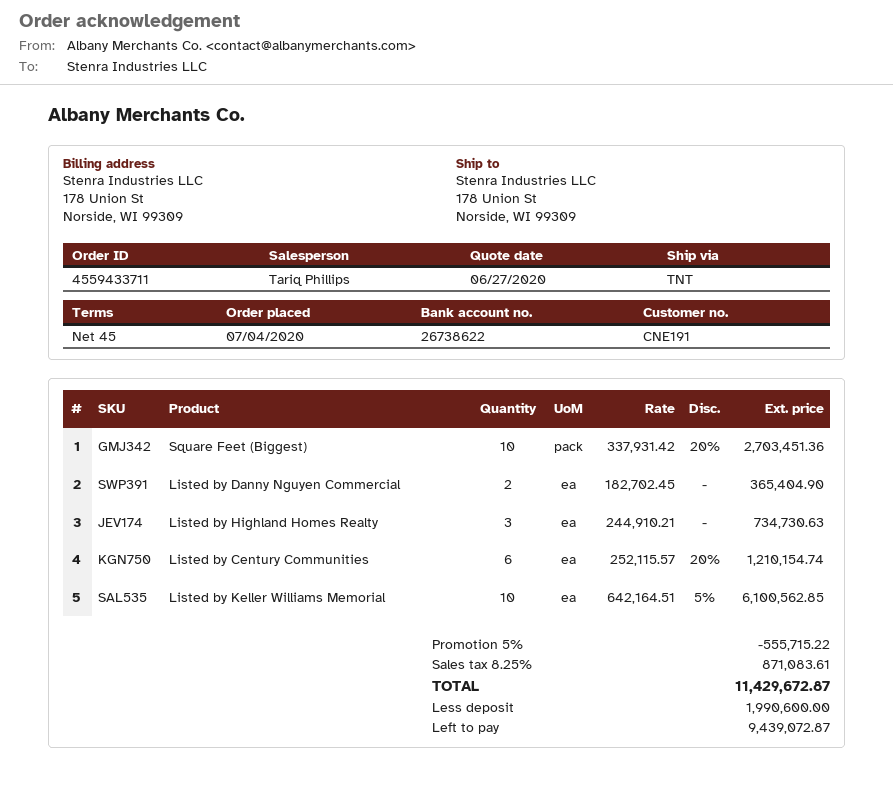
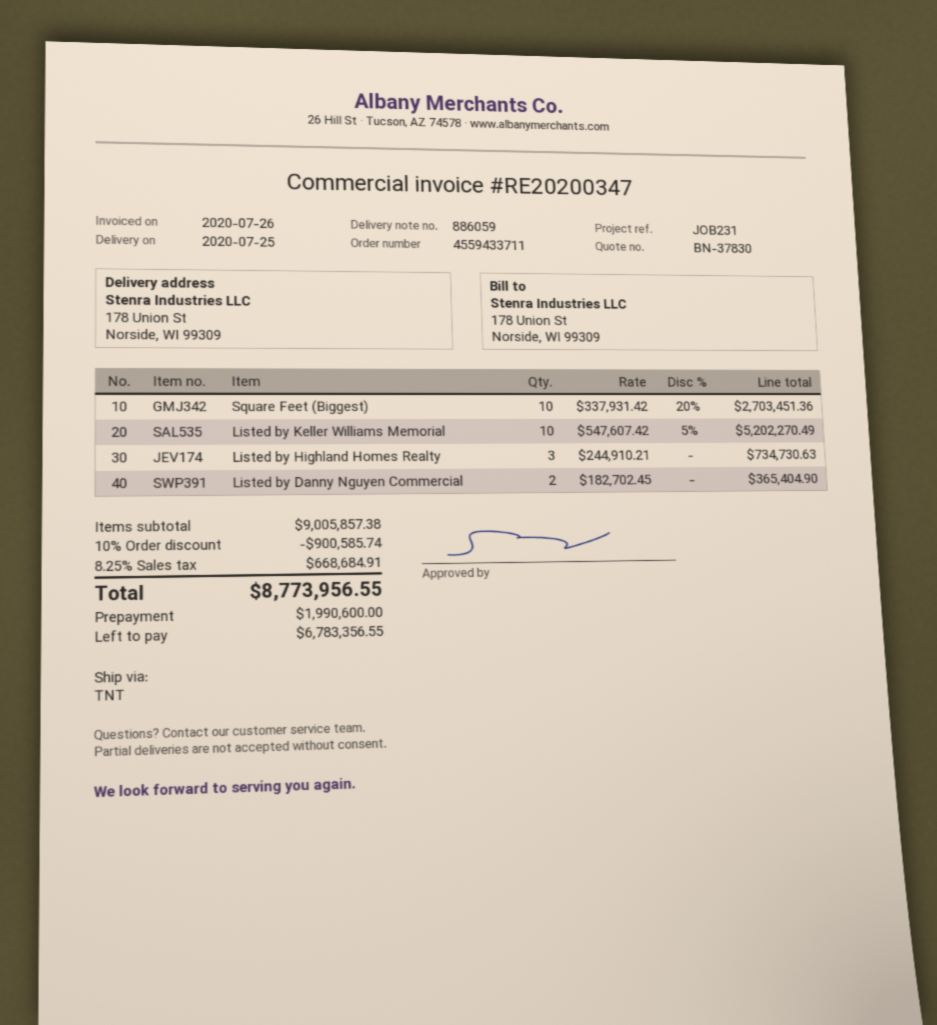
Listed by Century Communities: 6 x 252115.57 - 20% = 1210154.74 -> none
Listed by Keller Williams Memorial: 10 x 642164.51 - 5% = 6100562.85 -> 10 x 547607.42 - 5% = 5202270.49
discount: 5% = 555715.22 -> 10% = 900585.74
tax: 8.25% = 871083.61 -> 8.25% = 668684.91
total: 11429672.87 -> 8773956.55
balance: 9439072.87 -> 6783356.55

